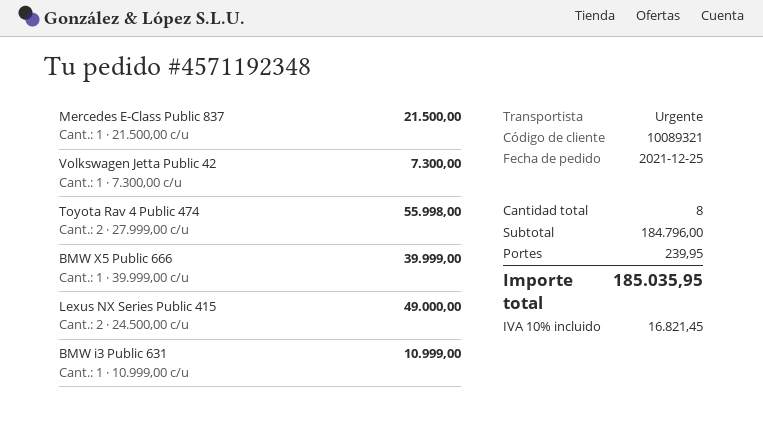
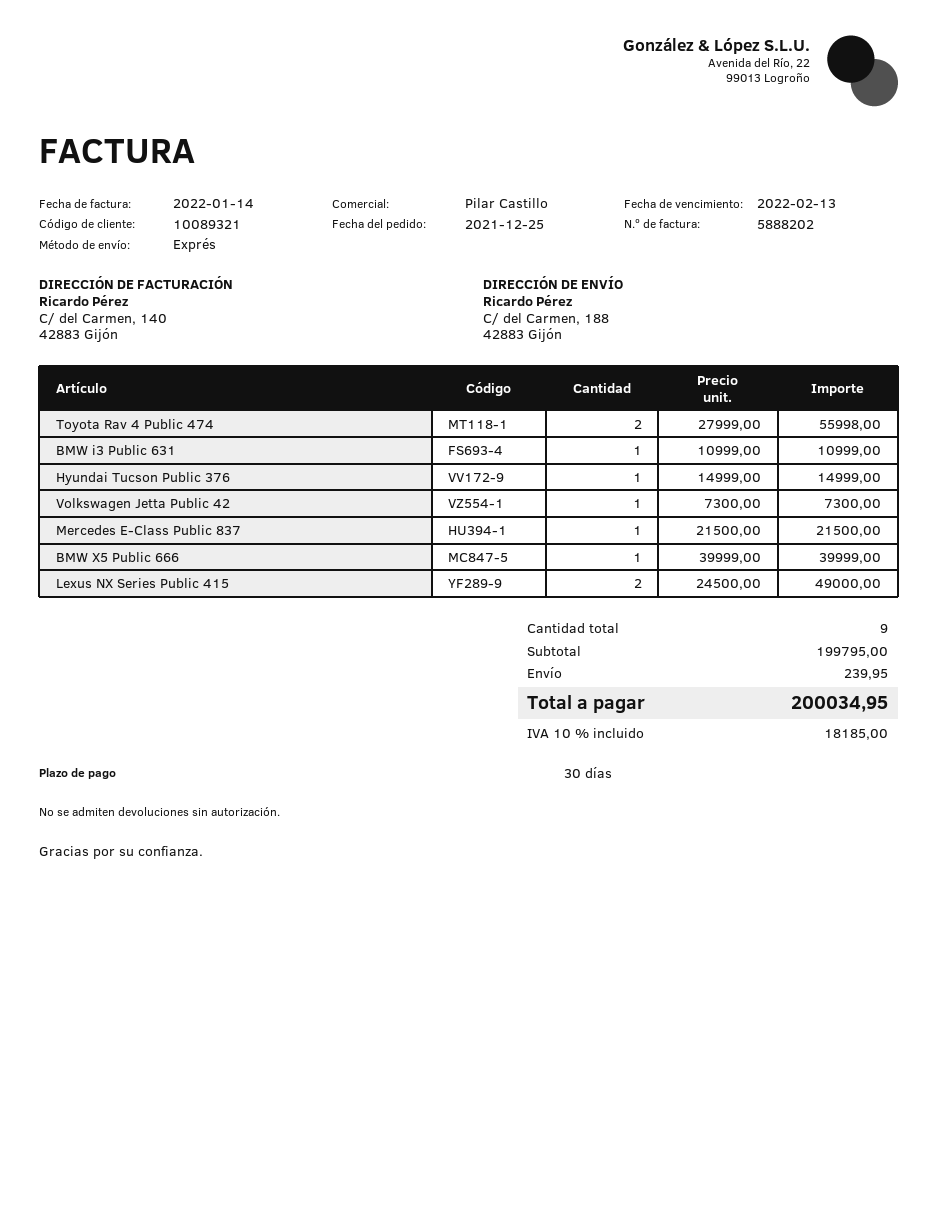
Hyundai Tucson Public 376: none -> 1 x 14999.00 = 14999.00
total quantity: 8 -> 9
subtotal: 184796.00 -> 199795.00
tax: 10% = 16821.45 -> 10% = 18185.00
total: 185035.95 -> 200034.95

